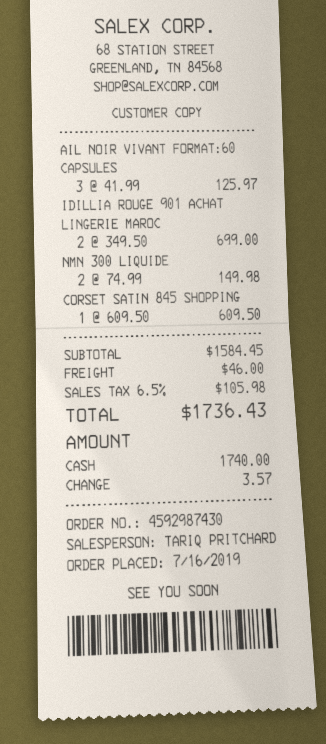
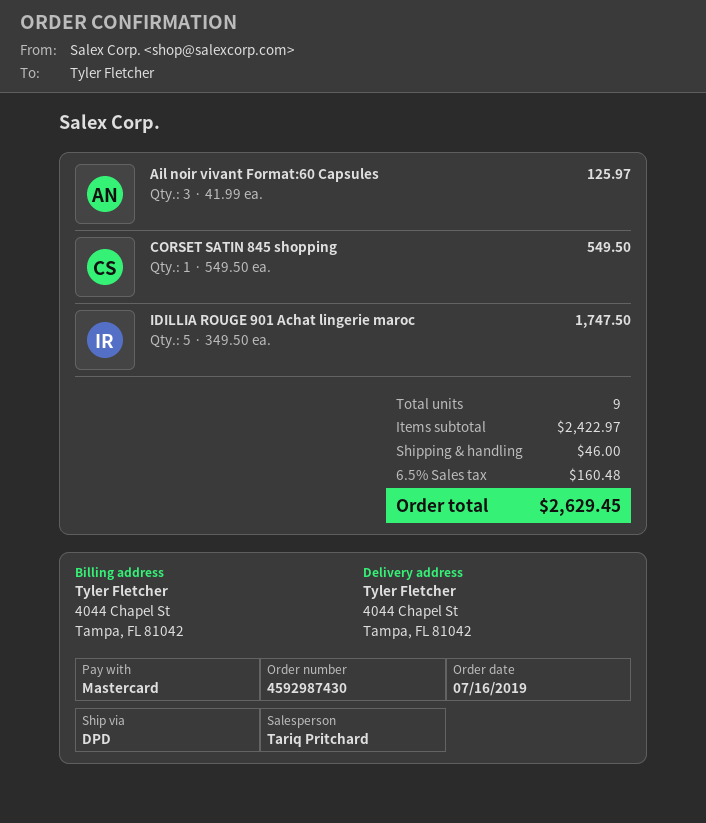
payment method: cash -> Mastercard
IDILLIA ROUGE 901 ACHAT LINGERIE MAROC: 2 x 349.50 = 699.00 -> 5 x 349.50 = 1747.50
NMN 300 LIQUIDE: 2 x 74.99 = 149.98 -> none
CORSET SATIN 845 SHOPPING: 1 x 609.50 = 609.50 -> 1 x 549.50 = 549.50
subtotal: 1584.45 -> 2422.97
tax: 6.5% = 105.98 -> 6.5% = 160.48
total: 1736.43 -> 2629.45

